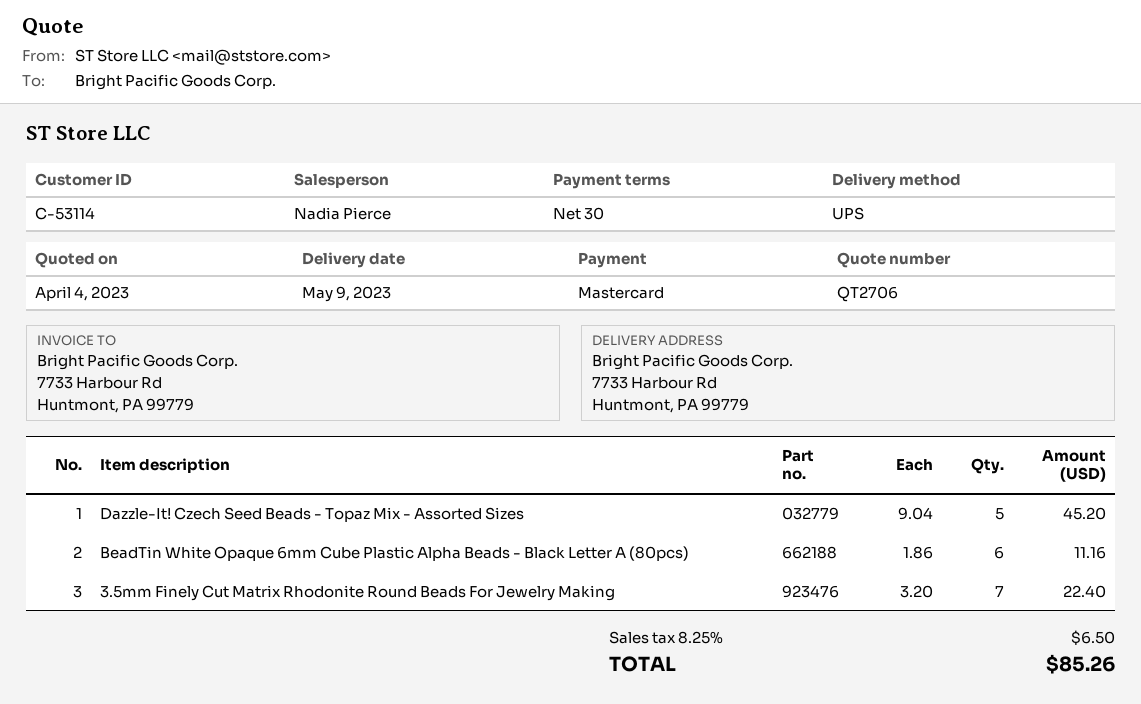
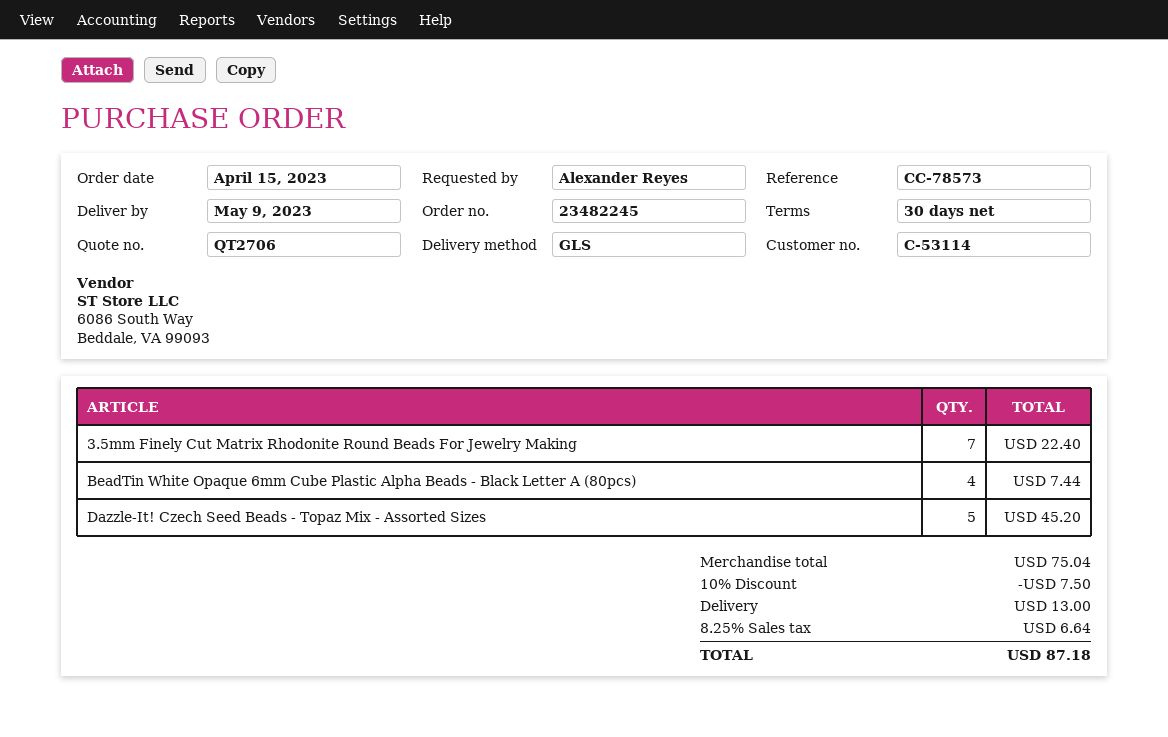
shipping method: UPS -> GLS
BeadTin White Opaque 6mm Cube Plastic Alpha Beads - Black Letter A (80pcs): 6 for 11.16 -> 4 for 7.44
discount: none -> 10% = 7.50
shipping: none -> 13.00
tax: 8.25% = 6.50 -> 8.25% = 6.64
total: 85.26 -> 87.18

